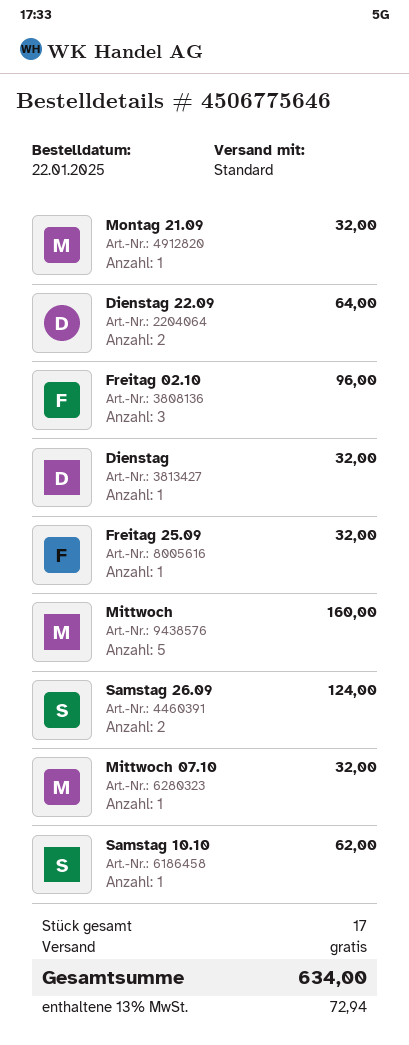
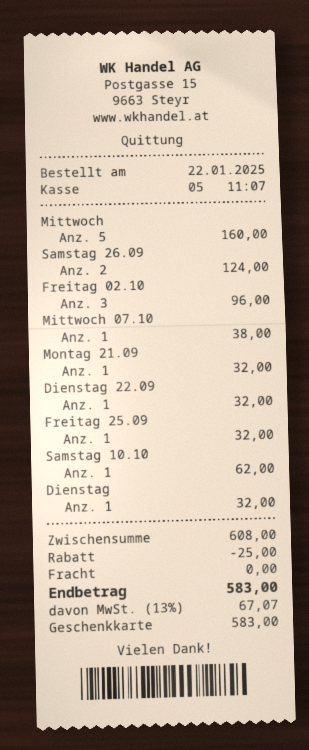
Dienstag 22.09: 2 for 64.00 -> 1 for 32.00
Mittwoch 07.10: 1 for 32.00 -> 1 for 38.00
discount: none -> 25.00
tax: 13% = 72.94 -> 13% = 67.07
total: 634.00 -> 583.00

